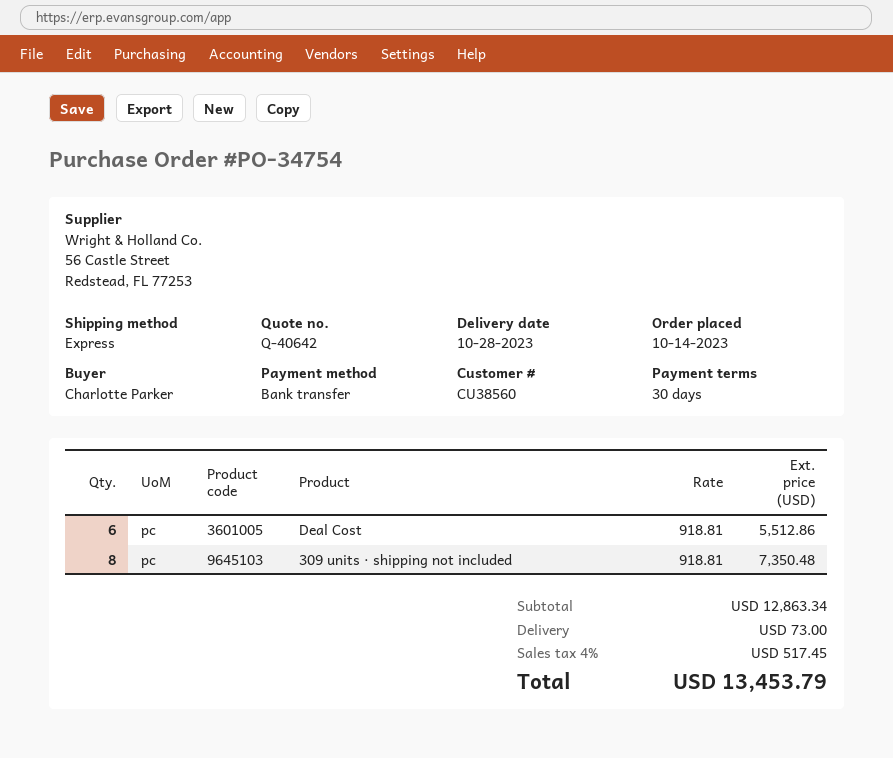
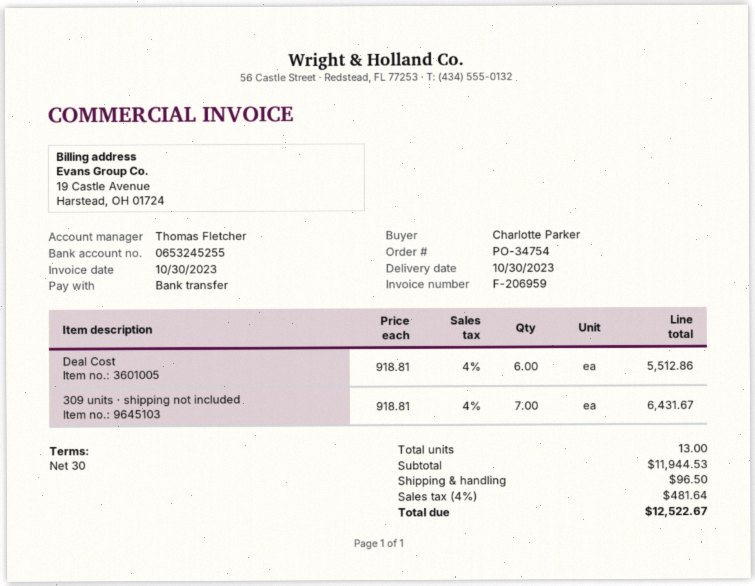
delivery date: 2023-10-28 -> 2023-10-30
309 units · shipping not included: 8 x 918.81 = 7350.48 -> 7 x 918.81 = 6431.67
subtotal: 12863.34 -> 11944.53
shipping: 73.00 -> 96.50
tax: 4% = 517.45 -> 4% = 481.64
total: 13453.79 -> 12522.67

